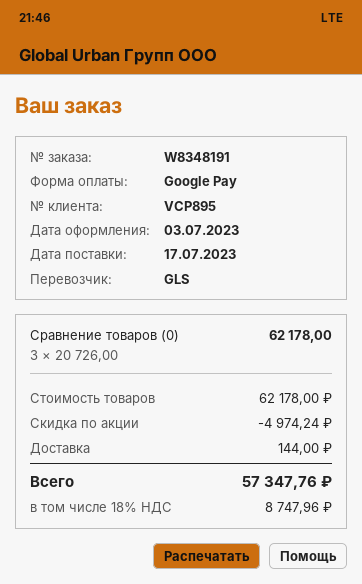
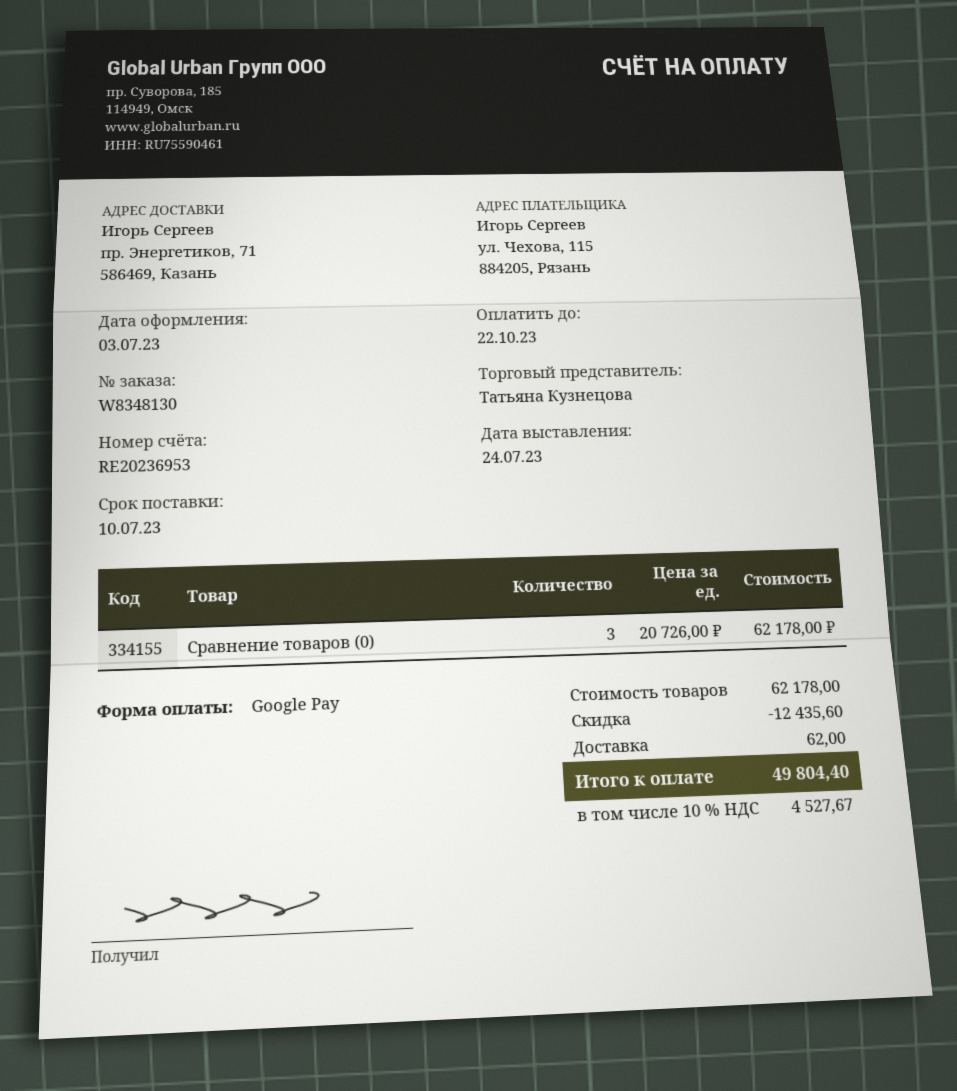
order number: W8348191 -> W8348130
delivery date: 2023-07-17 -> 2023-07-10
discount: 4974.24 -> 12435.60
shipping: 144.00 -> 62.00
tax: 18% = 8747.96 -> 10% = 4527.67
total: 57347.76 -> 49804.40

